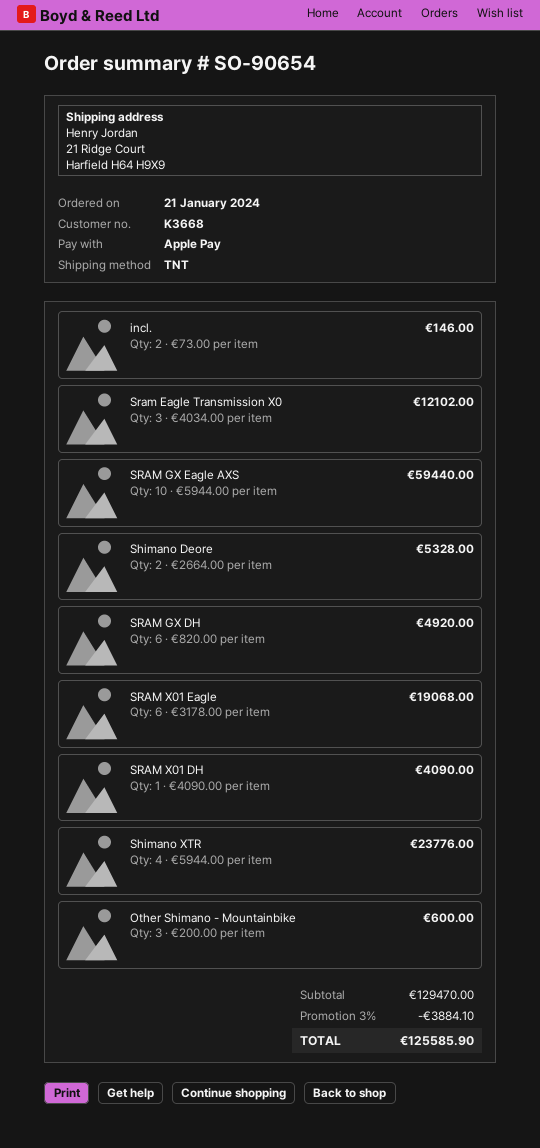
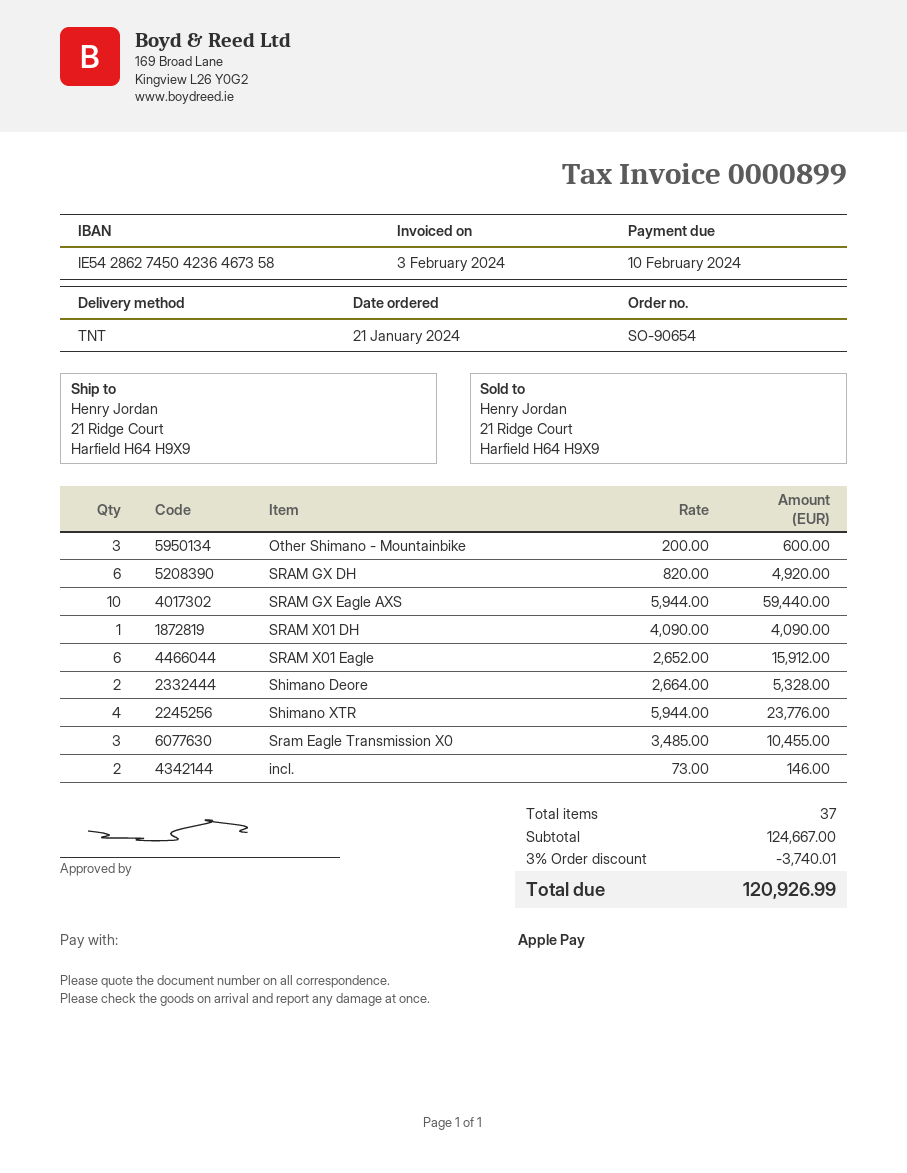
Sram Eagle Transmission X0: 3 x 4034.00 = 12102.00 -> 3 x 3485.00 = 10455.00
SRAM X01 Eagle: 6 x 3178.00 = 19068.00 -> 6 x 2652.00 = 15912.00
subtotal: 129470.00 -> 124667.00
discount: 3% = 3884.10 -> 3% = 3740.01
total: 125585.90 -> 120926.99

